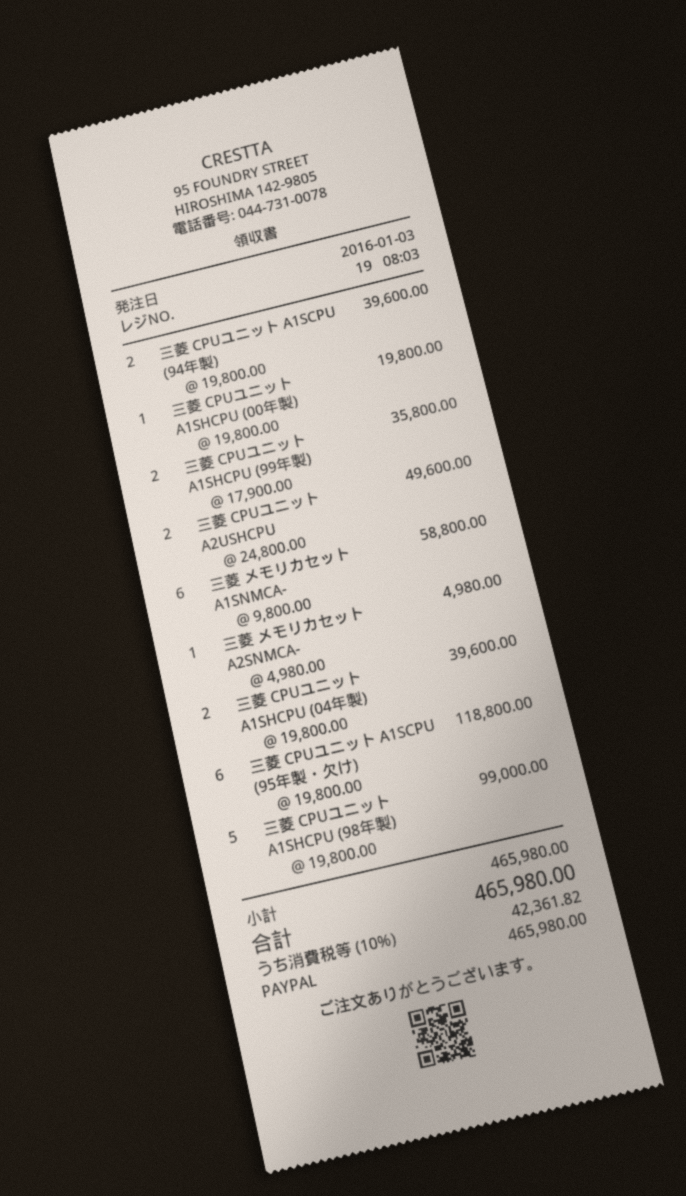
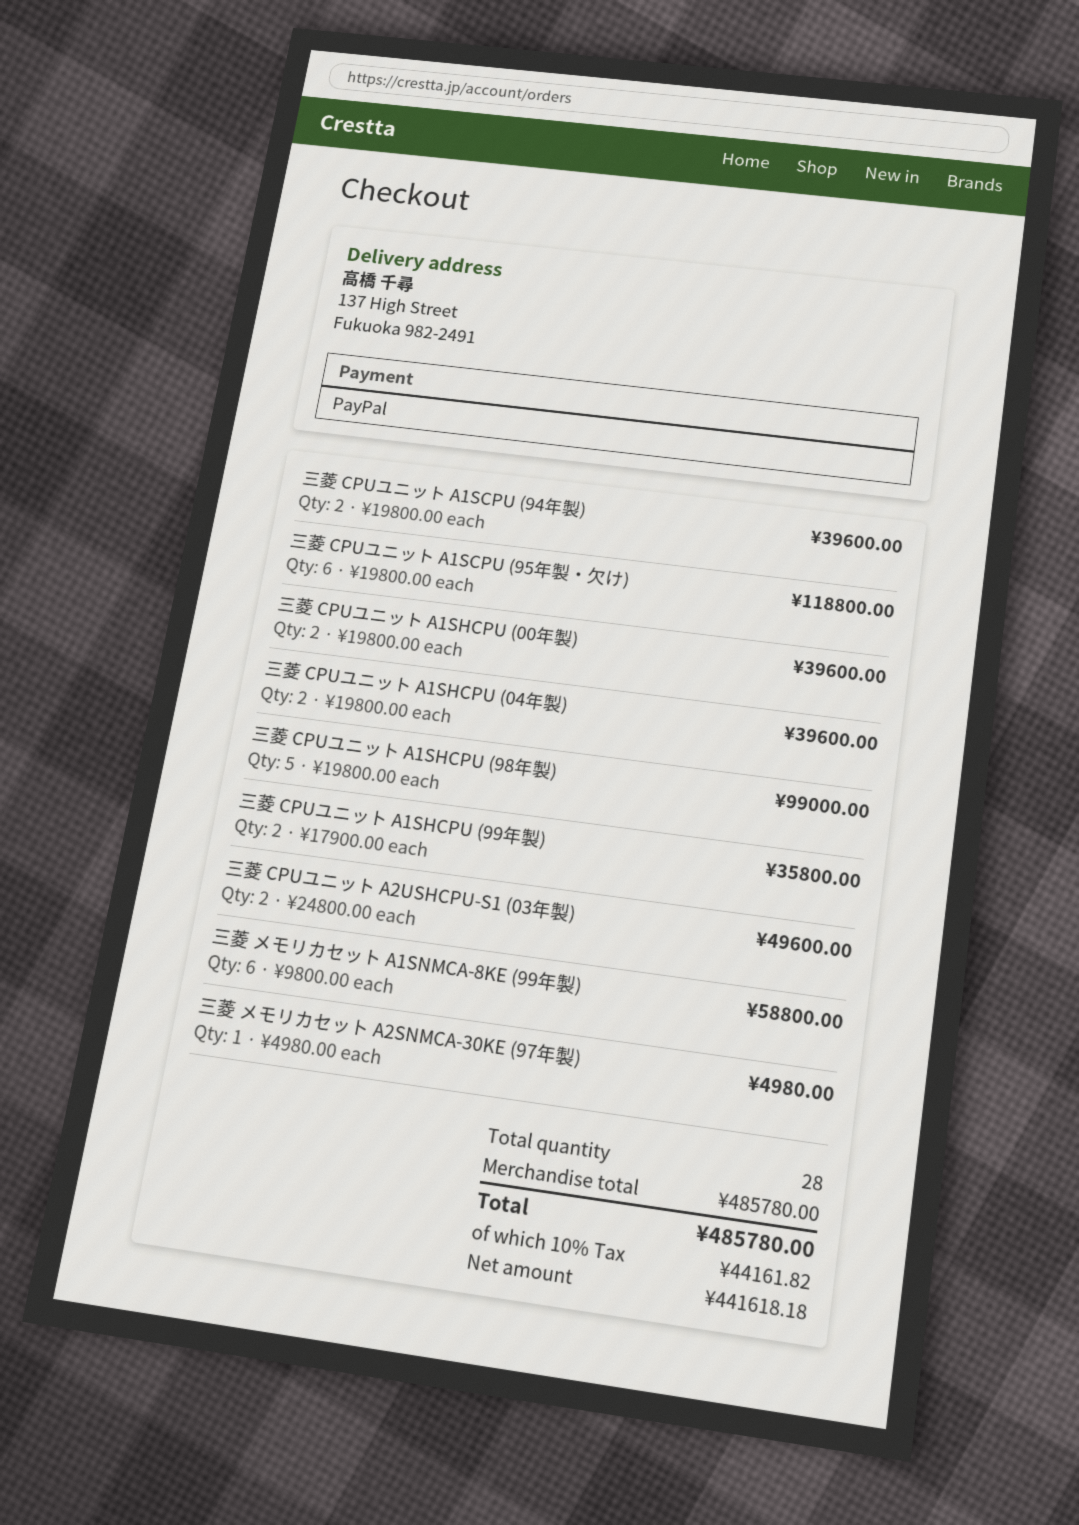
三菱 CPUユニット A1SHCPU (00年製): 1 x 19800.00 = 19800.00 -> 2 x 19800.00 = 39600.00
subtotal: 465980.00 -> 485780.00
tax: 10% = 42361.82 -> 10% = 44161.82
total: 465980.00 -> 485780.00

